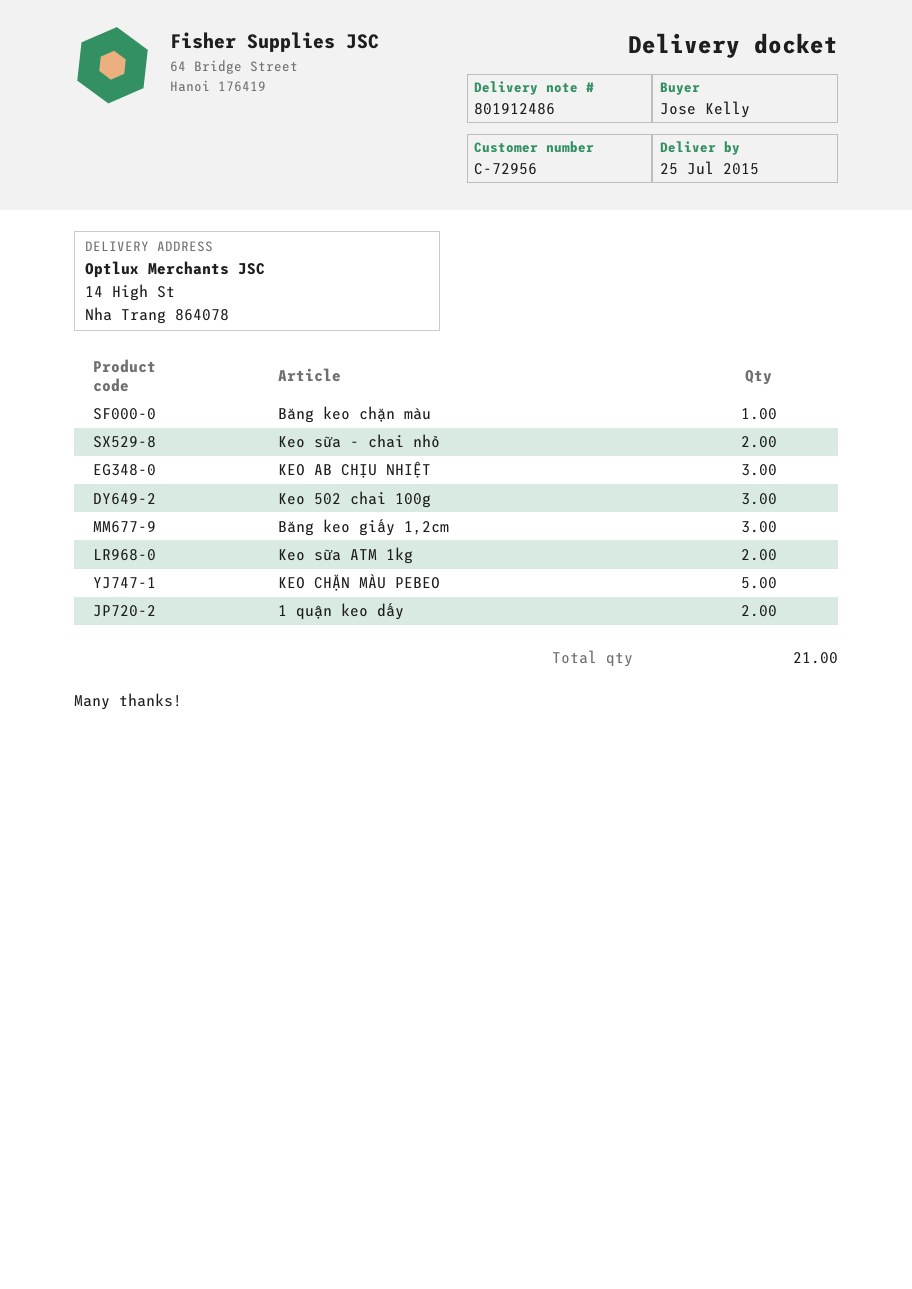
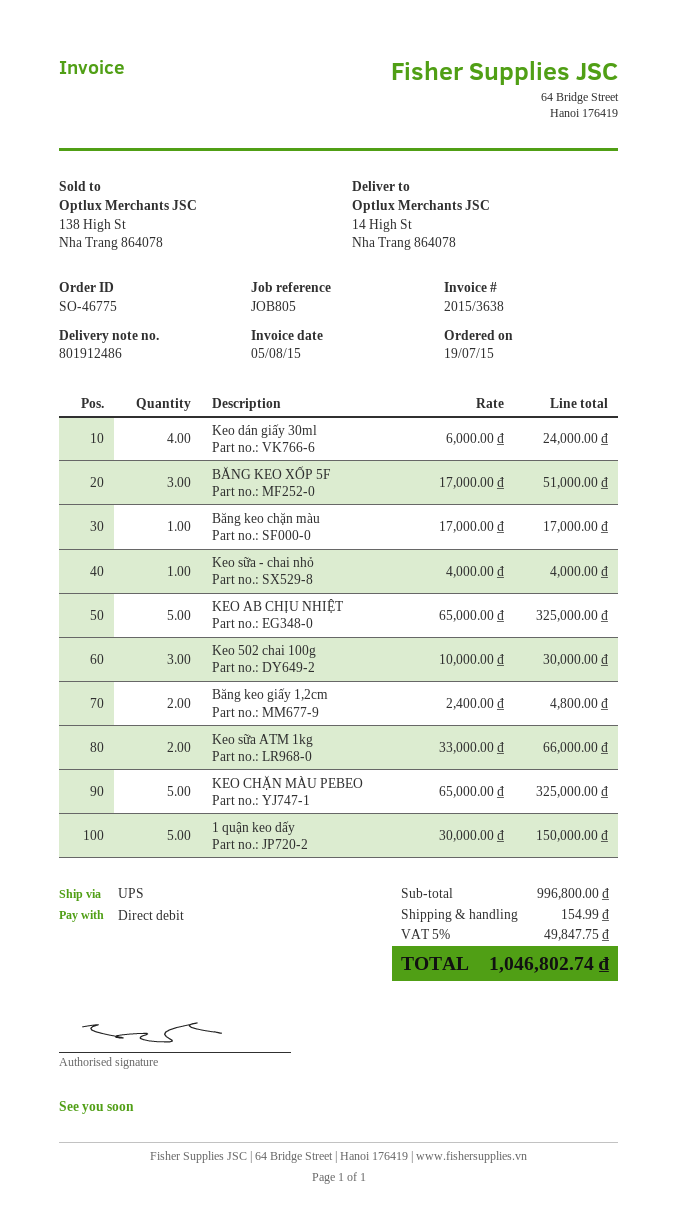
Keo sữa - chai nhỏ: 2 -> 1
KEO AB CHỊU NHIỆT: 3 -> 5
Băng keo giấy 1,2cm: 3 -> 2
1 quận keo dấy: 2 -> 5
Keo dán giấy 30ml: none -> 4
BĂNG KEO XỐP 5F: none -> 3

